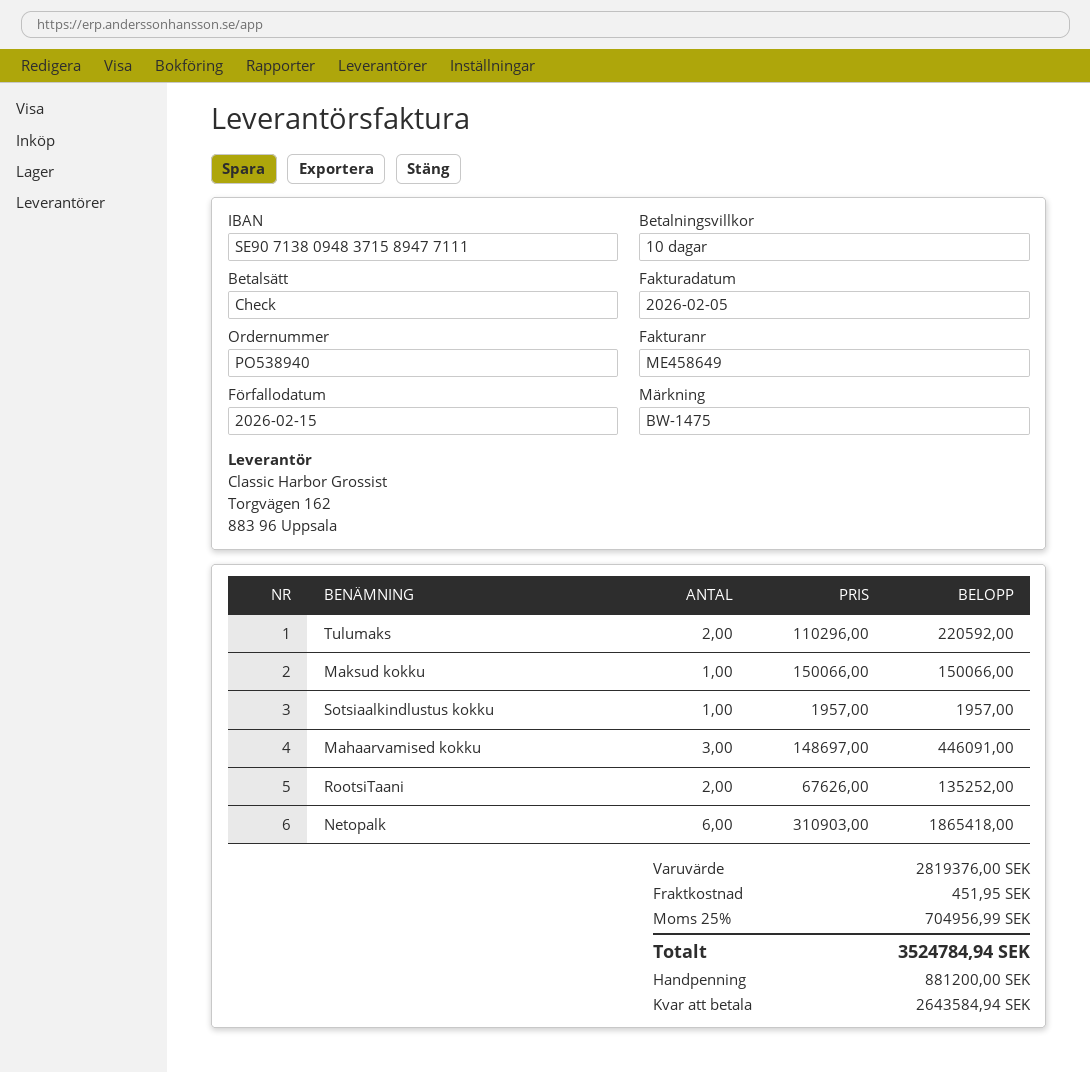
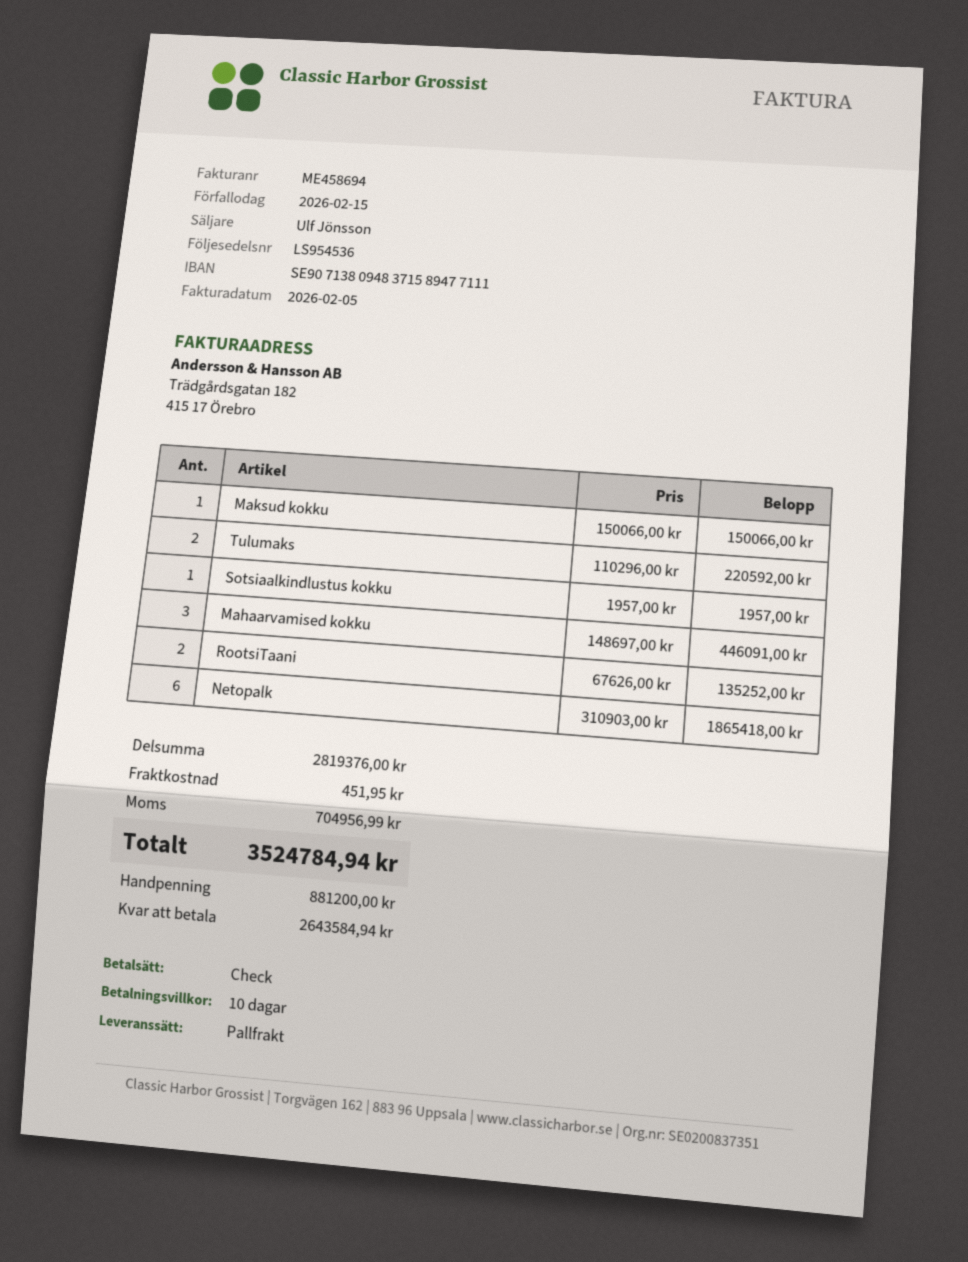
invoice number: ME458649 -> ME458694

